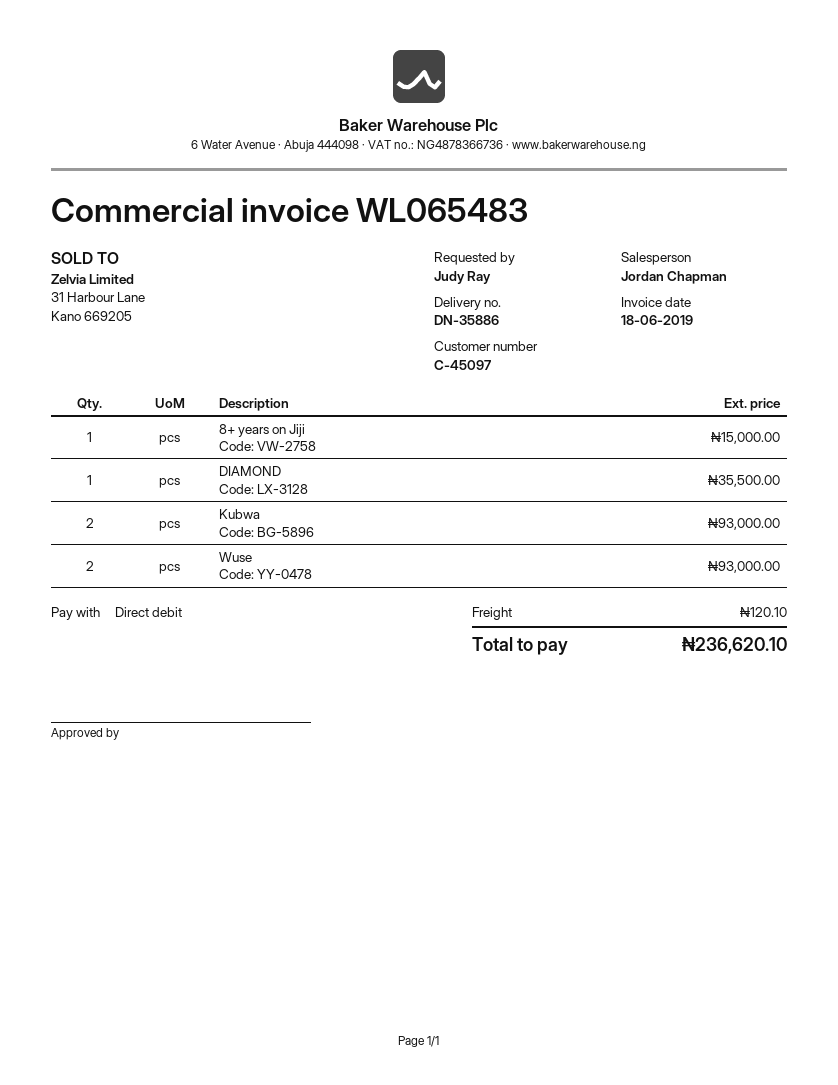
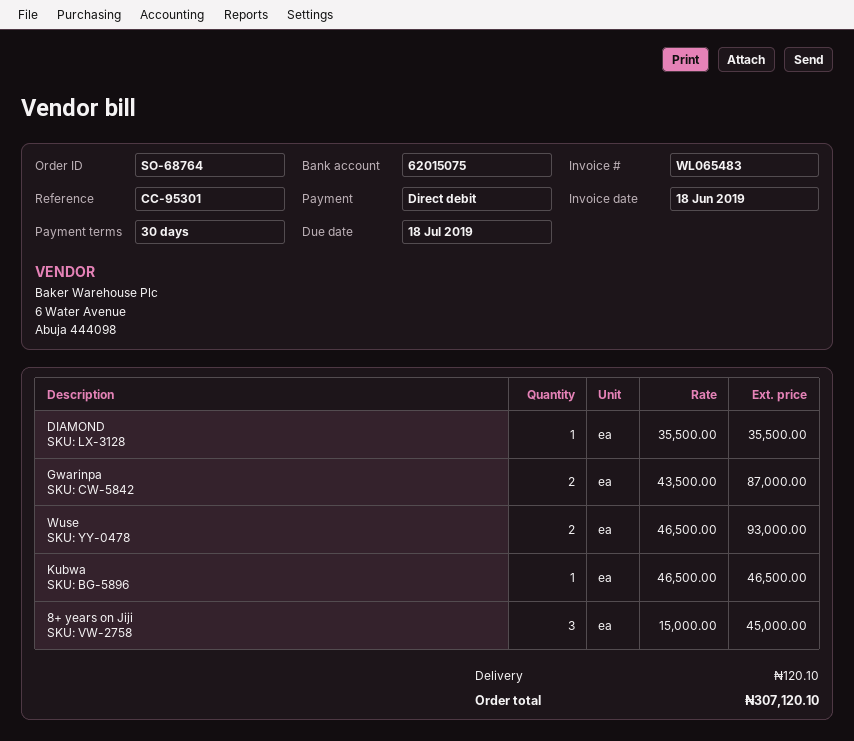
8+ years on Jiji: 1 for 15000.00 -> 3 for 45000.00
Kubwa: 2 for 93000.00 -> 1 for 46500.00
Gwarinpa: none -> 2 for 87000.00
total: 236620.10 -> 307120.10

